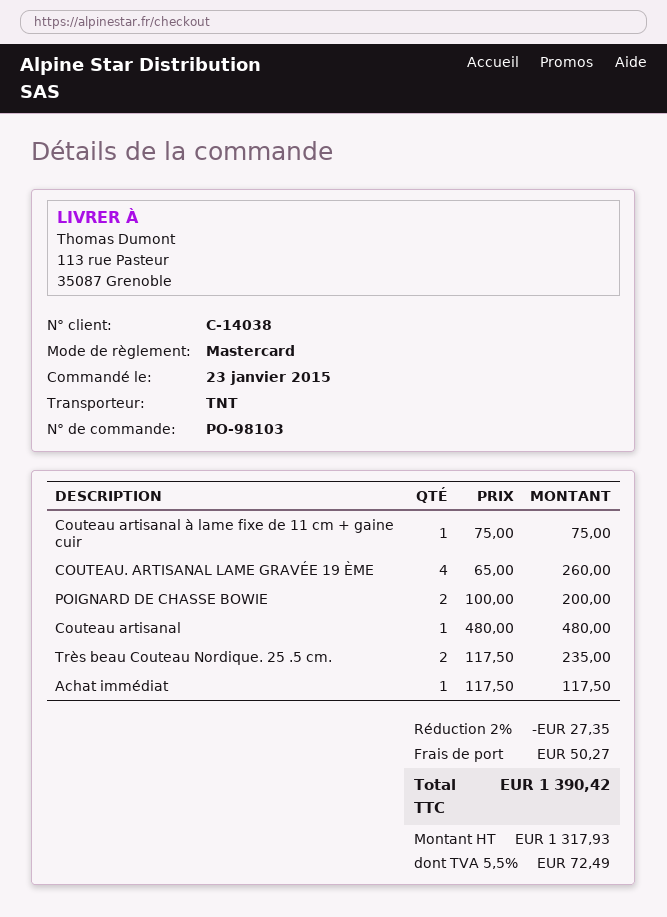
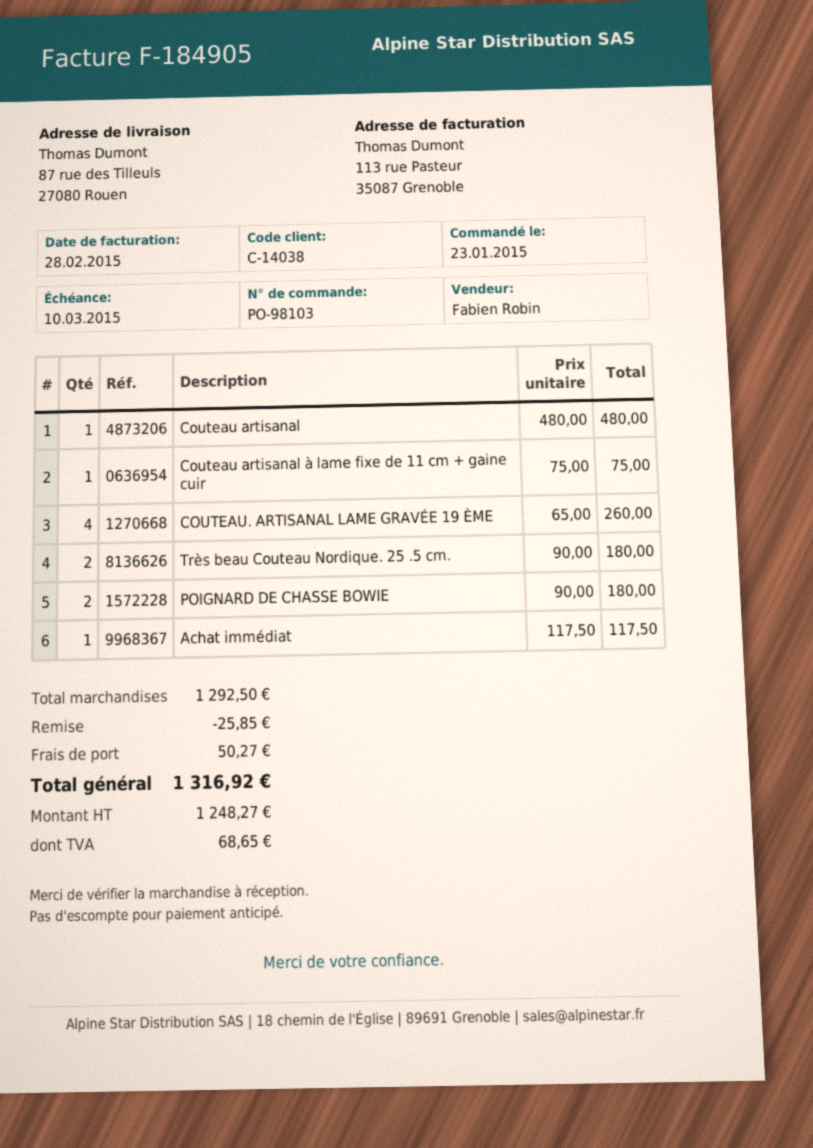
ship to: 113 rue Pasteur, 35087 Grenoble -> 87 rue des Tilleuls, 27080 Rouen
POIGNARD DE CHASSE BOWIE: 2 x 100.00 = 200.00 -> 2 x 90.00 = 180.00
Très beau Couteau Nordique. 25 .5 cm.: 2 x 117.50 = 235.00 -> 2 x 90.00 = 180.00
discount: 27.35 -> 25.85
net: 1317.93 -> 1248.27
tax: 72.49 -> 68.65
total: 1390.42 -> 1316.92

